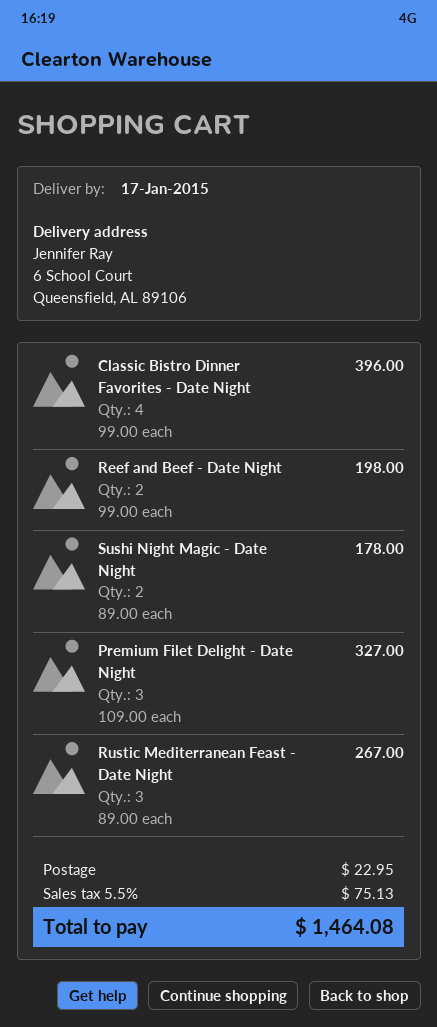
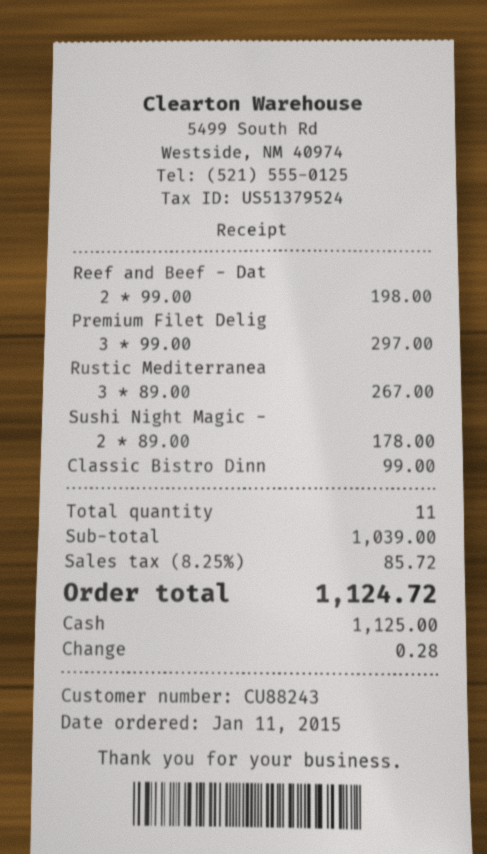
Classic Bistro Dinner Favorites - Date Night: 4 x 99.00 = 396.00 -> 1 x 99.00 = 99.00
Premium Filet Delight - Date Night: 3 x 109.00 = 327.00 -> 3 x 99.00 = 297.00
shipping: 22.95 -> none
tax: 5.5% = 75.13 -> 8.25% = 85.72
total: 1464.08 -> 1124.72

